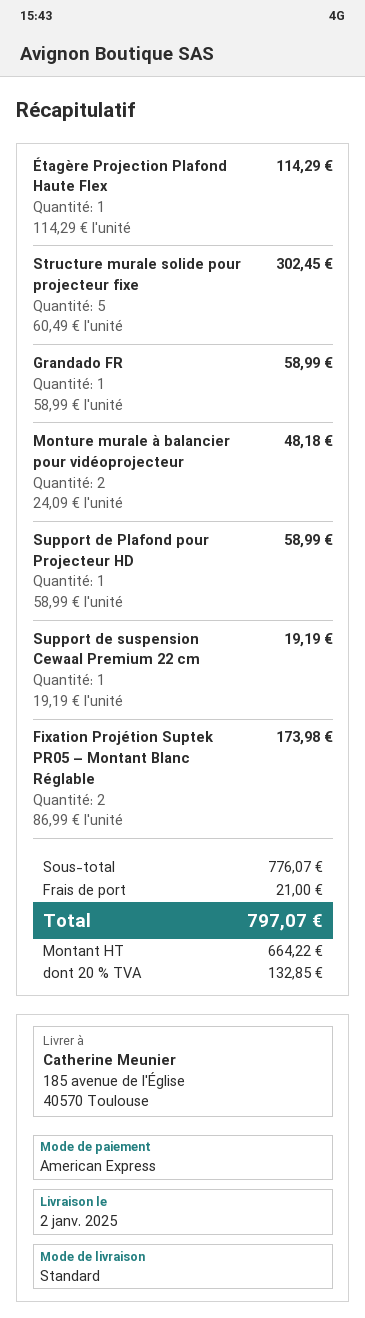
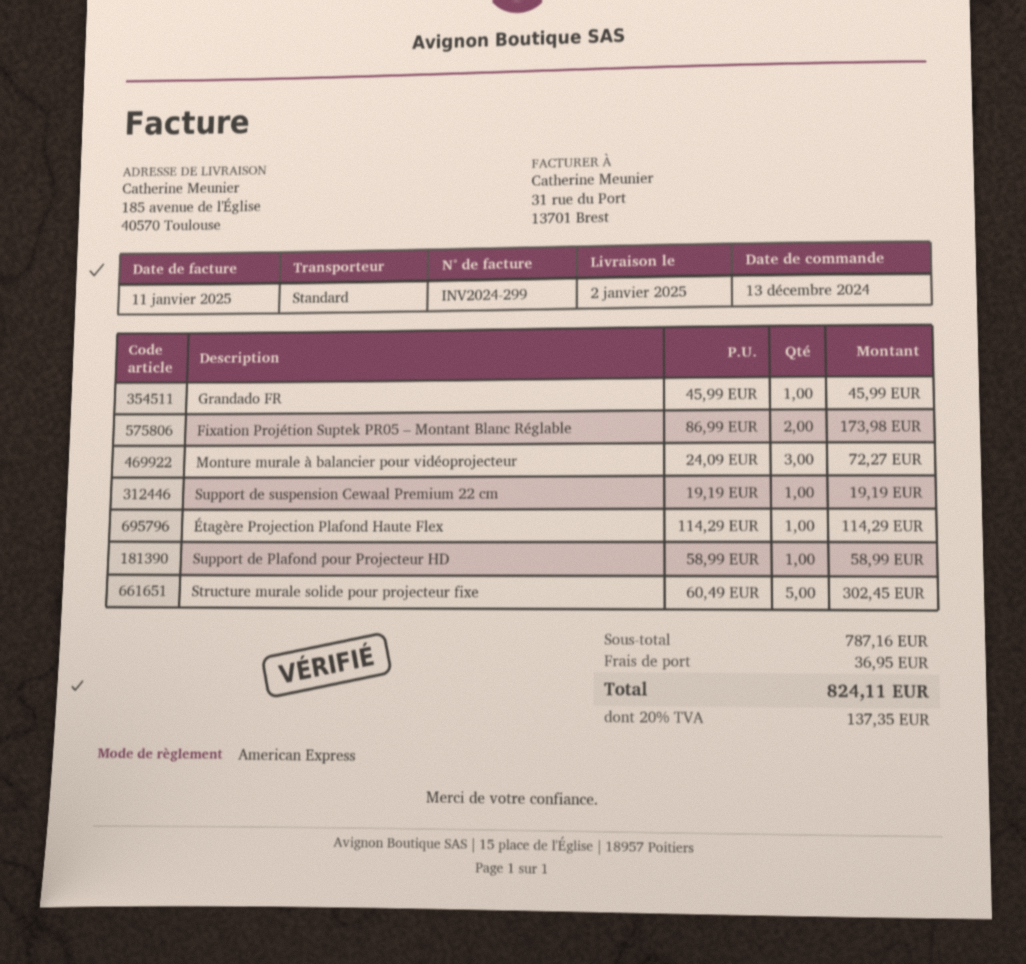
Grandado FR: 1 x 58.99 = 58.99 -> 1 x 45.99 = 45.99
Monture murale à balancier pour vidéoprojecteur: 2 x 24.09 = 48.18 -> 3 x 24.09 = 72.27
subtotal: 776.07 -> 787.16
shipping: 21.00 -> 36.95
tax: 20% = 132.85 -> 20% = 137.35
total: 797.07 -> 824.11

